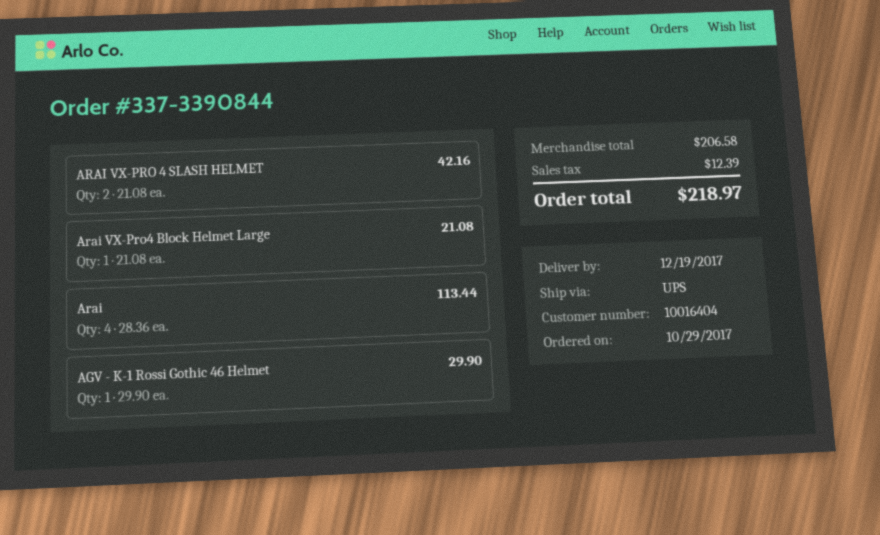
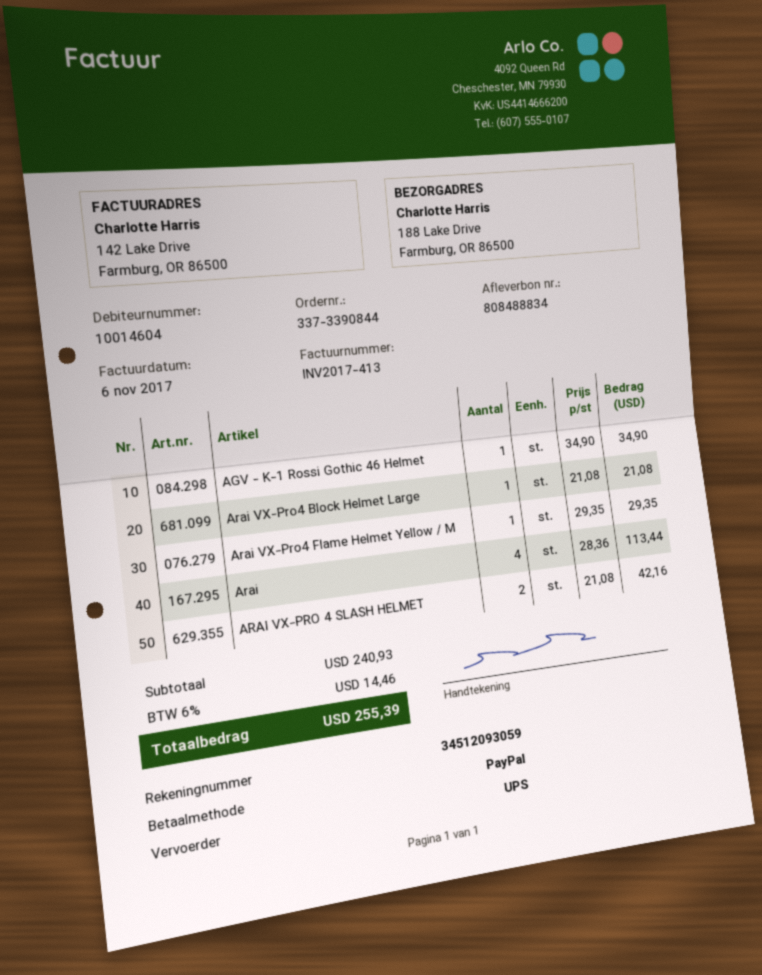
customer number: 10016404 -> 10014604
AGV - K-1 Rossi Gothic 46 Helmet: 1 x 29.90 = 29.90 -> 1 x 34.90 = 34.90
Arai VX-Pro4 Flame Helmet Yellow / M: none -> 1 x 29.35 = 29.35
subtotal: 206.58 -> 240.93
tax: 12.39 -> 14.46
total: 218.97 -> 255.39

